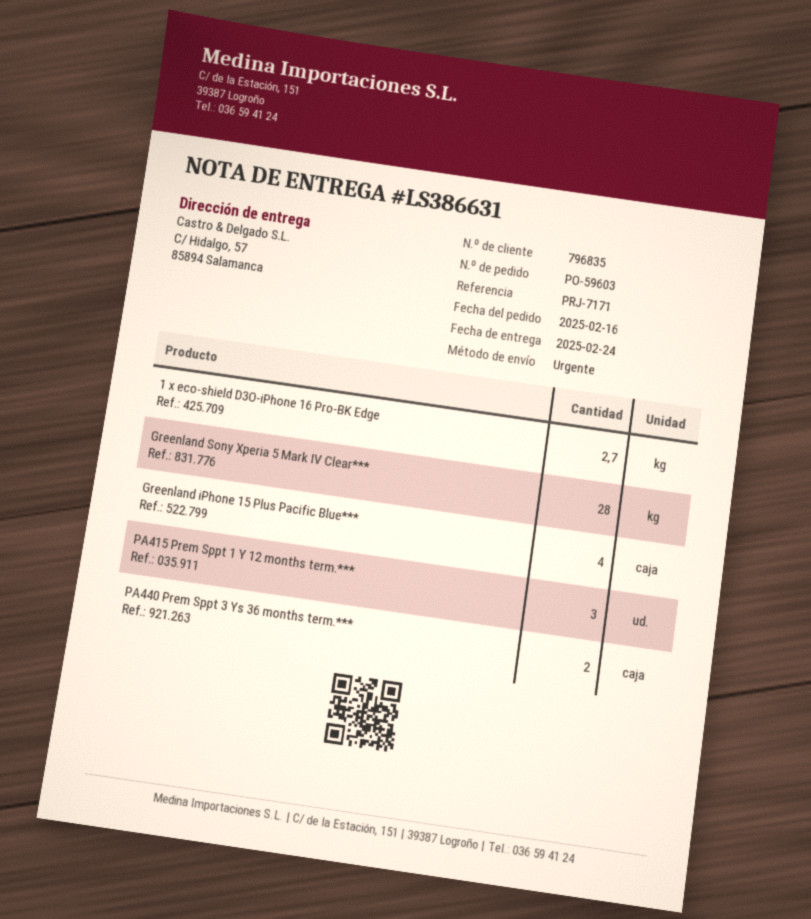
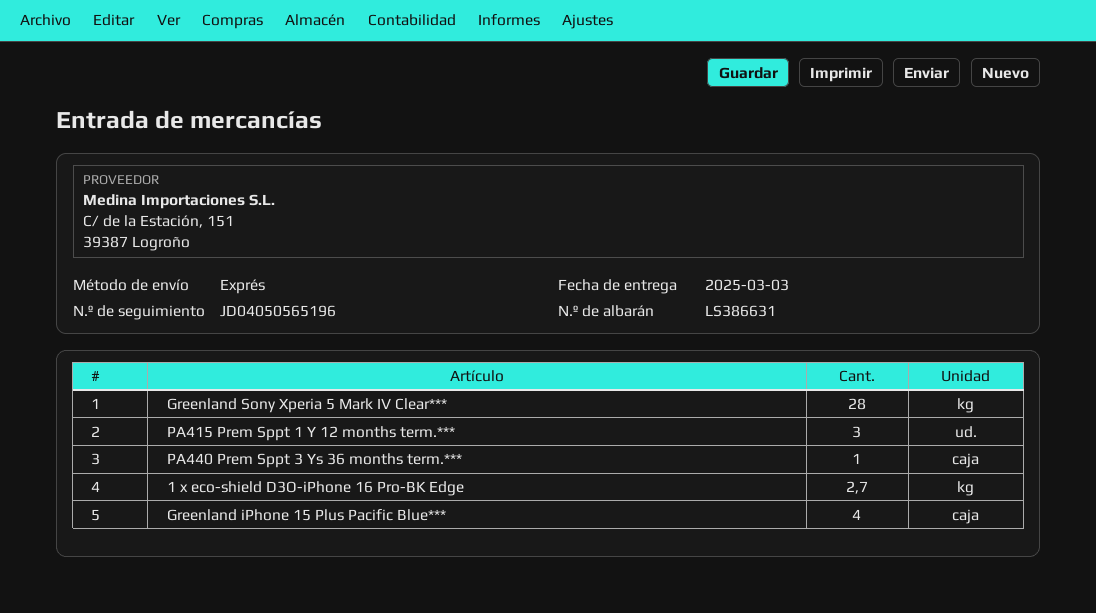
delivery date: 2025-02-24 -> 2025-03-03
PA440 Prem Sppt 3 Ys 36 months term.***: 2 -> 1

